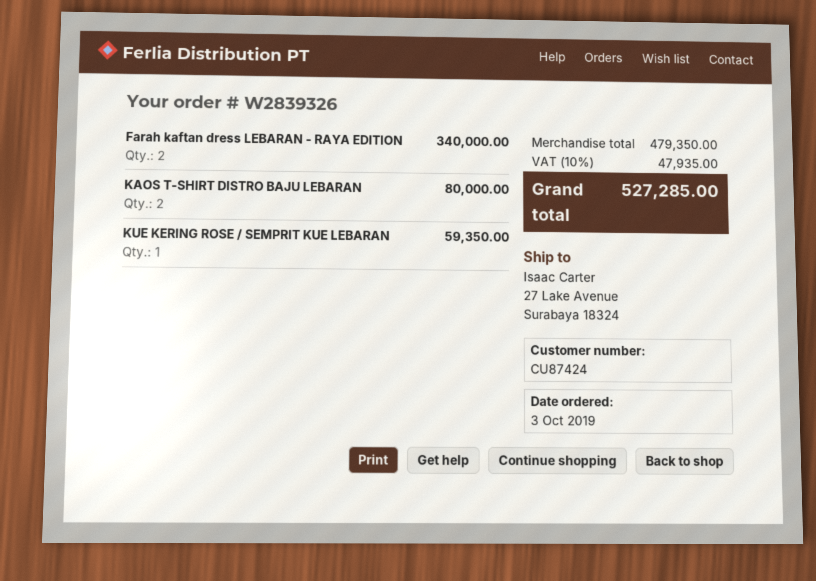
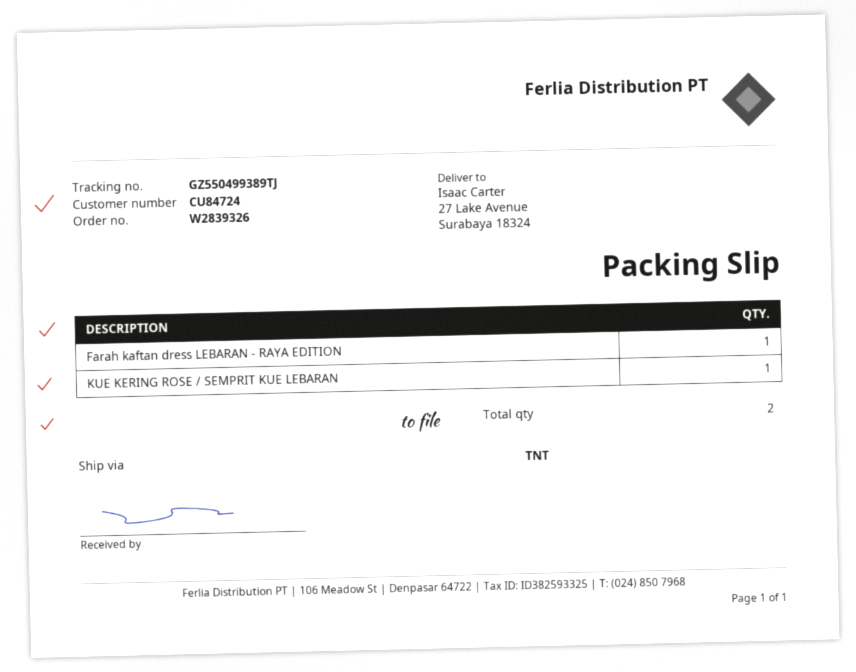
customer number: CU87424 -> CU84724
Farah kaftan dress LEBARAN - RAYA EDITION: 2 -> 1
KAOS T-SHIRT DISTRO BAJU LEBARAN: 2 -> none

